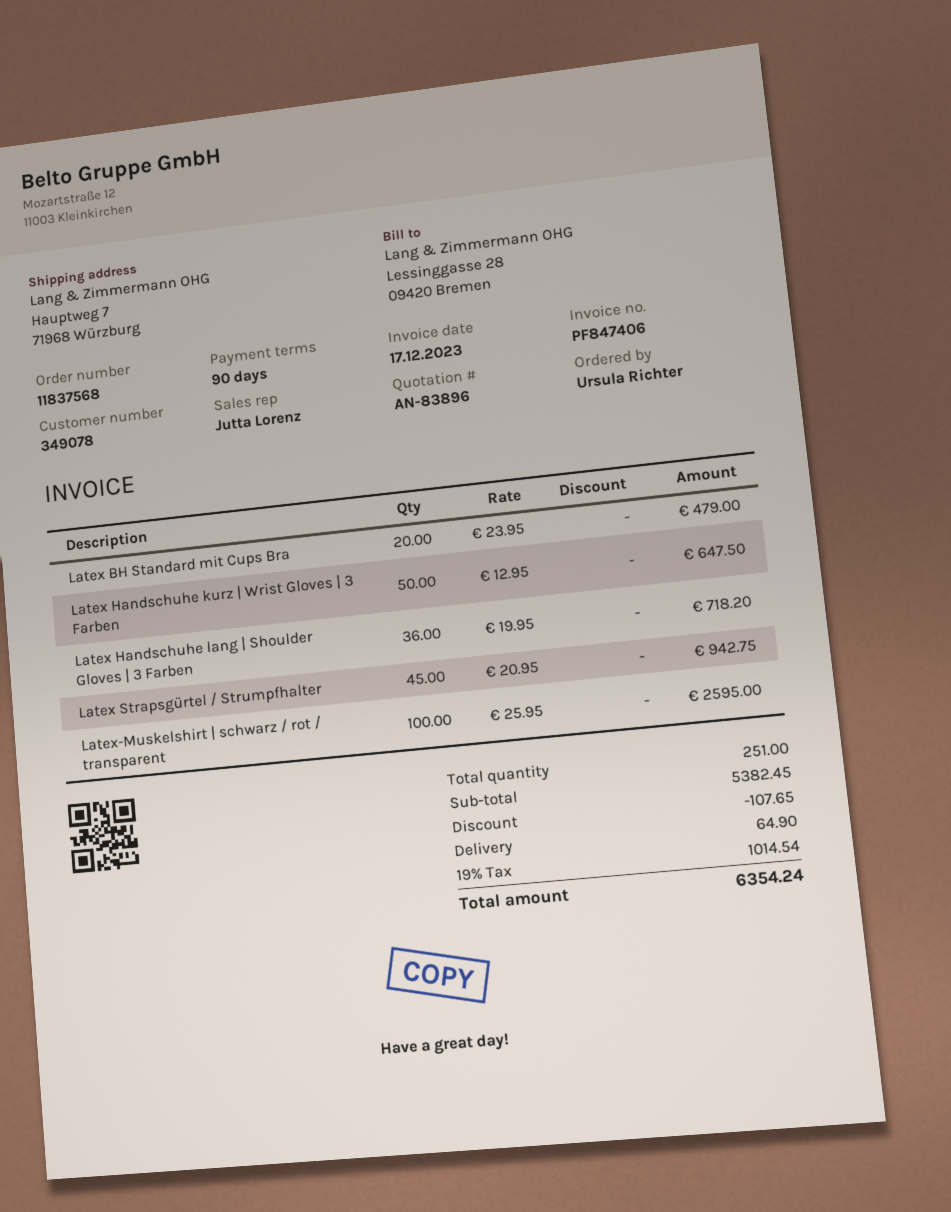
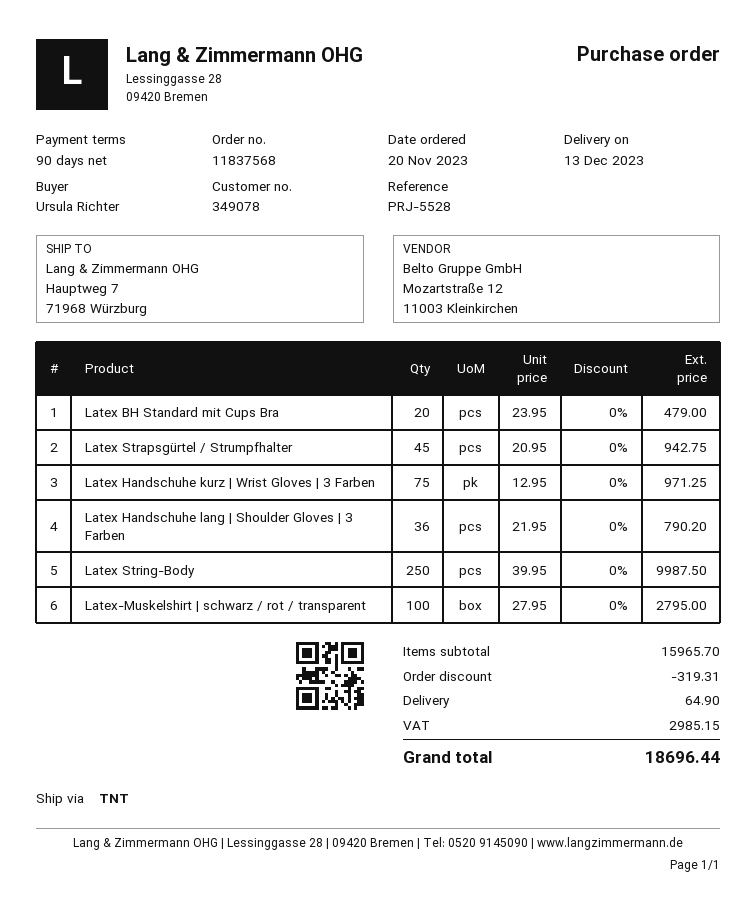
Latex Handschuhe kurz | Wrist Gloves | 3 Farben: 50 x 12.95 = 647.50 -> 75 x 12.95 = 971.25
Latex Handschuhe lang | Shoulder Gloves | 3 Farben: 36 x 19.95 = 718.20 -> 36 x 21.95 = 790.20
Latex-Muskelshirt | schwarz / rot / transparent: 100 x 25.95 = 2595.00 -> 100 x 27.95 = 2795.00
Latex String-Body: none -> 250 x 39.95 = 9987.50
subtotal: 5382.45 -> 15965.70
discount: 107.65 -> 319.31
tax: 1014.54 -> 2985.15
total: 6354.24 -> 18696.44

